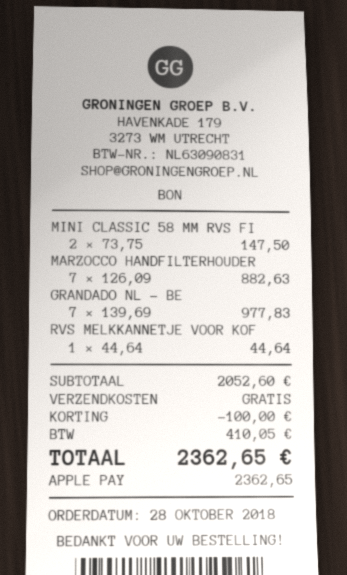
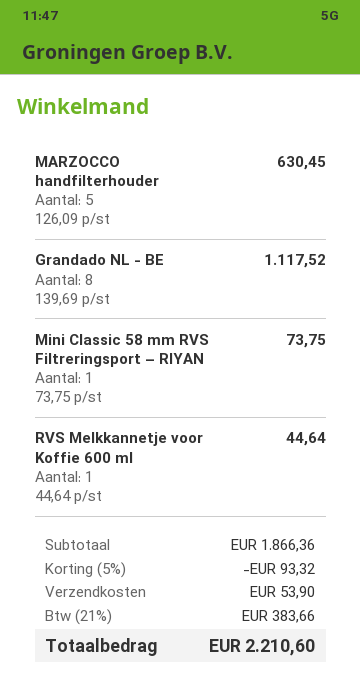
MINI CLASSIC 58 MM RVS FI: 2 x 73.75 = 147.50 -> 1 x 73.75 = 73.75
MARZOCCO HANDFILTERHOUDER: 7 x 126.09 = 882.63 -> 5 x 126.09 = 630.45
GRANDADO NL - BE: 7 x 139.69 = 977.83 -> 8 x 139.69 = 1117.52
subtotal: 2052.60 -> 1866.36
discount: 100.00 -> 93.32
shipping: 0.00 -> 53.90
tax: 410.05 -> 383.66
total: 2362.65 -> 2210.60

